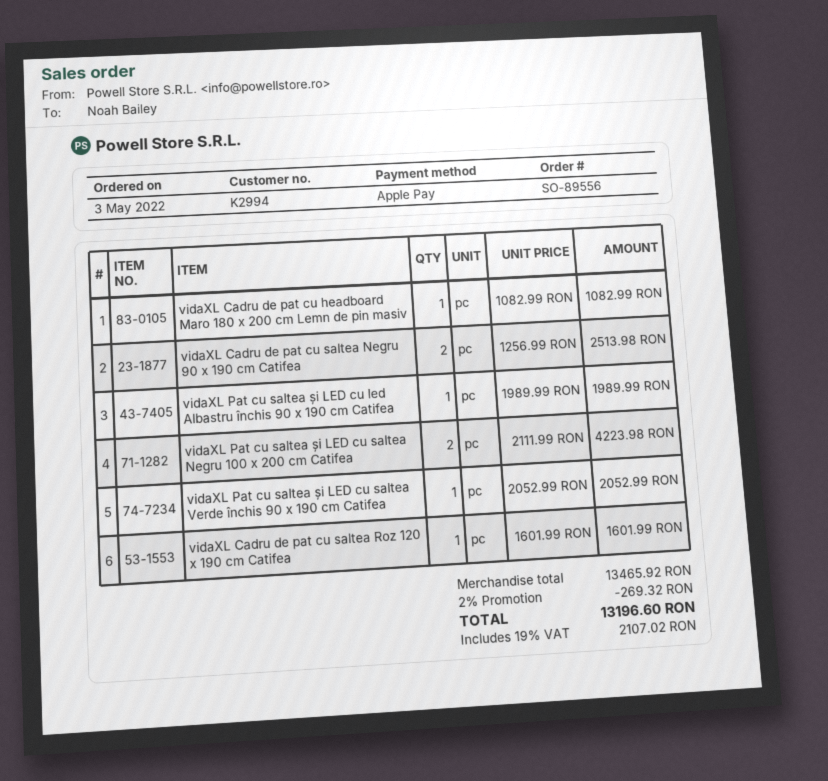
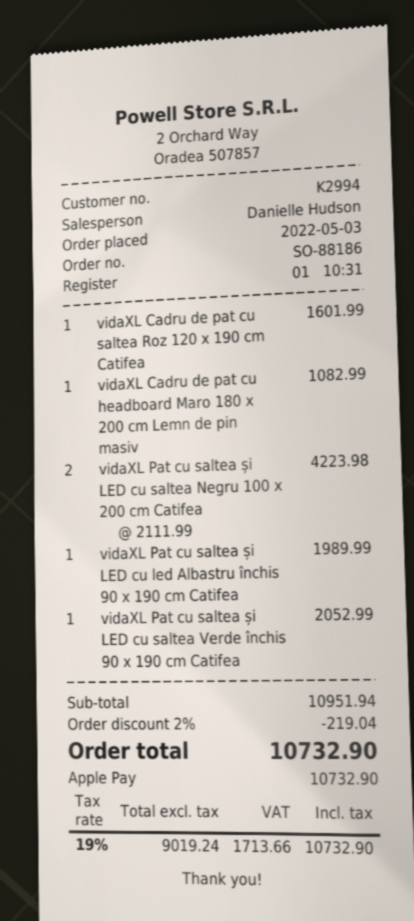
order number: SO-89556 -> SO-88186
vidaXL Cadru de pat cu saltea Negru 90 x 190 cm Catifea: 2 x 1256.99 = 2513.98 -> none
subtotal: 13465.92 -> 10951.94
discount: 2% = 269.32 -> 2% = 219.04
tax: 19% = 2107.02 -> 19% = 1713.66
total: 13196.60 -> 10732.90

